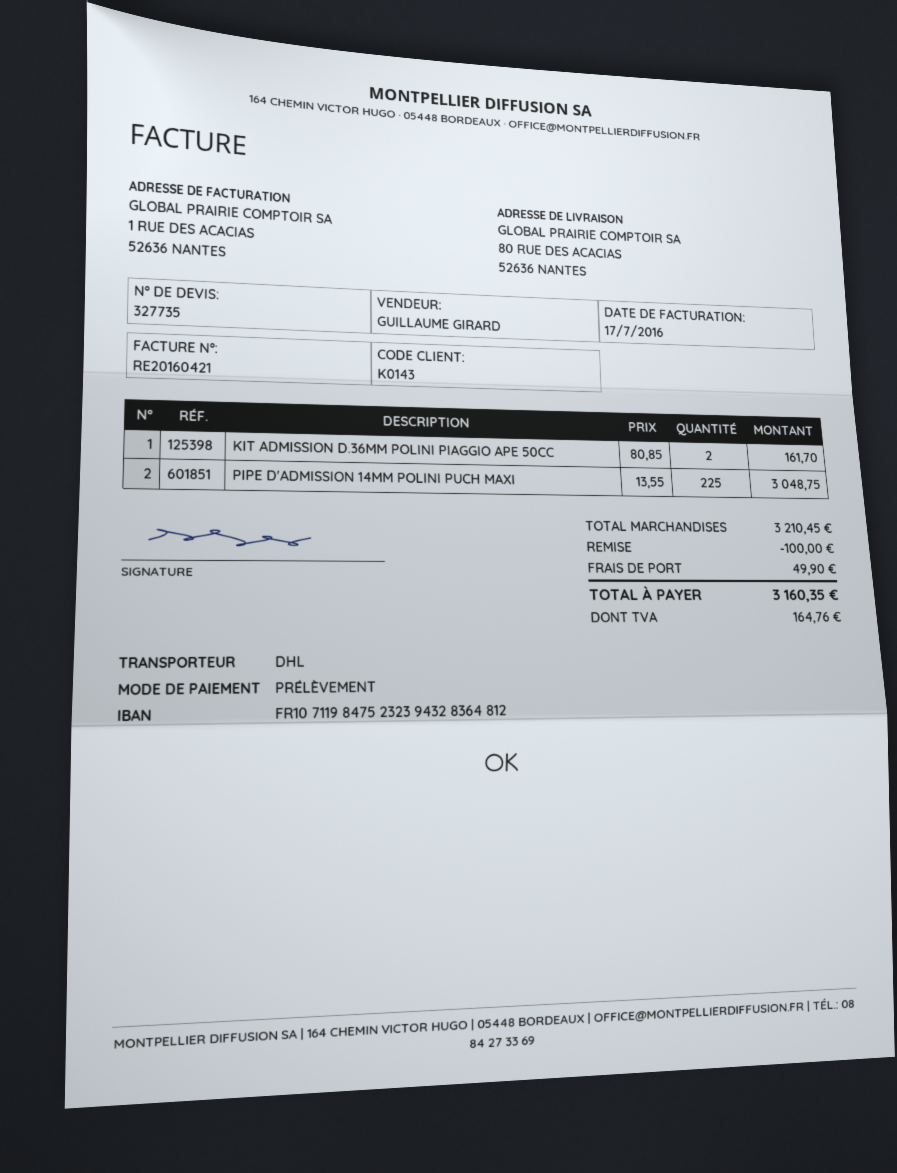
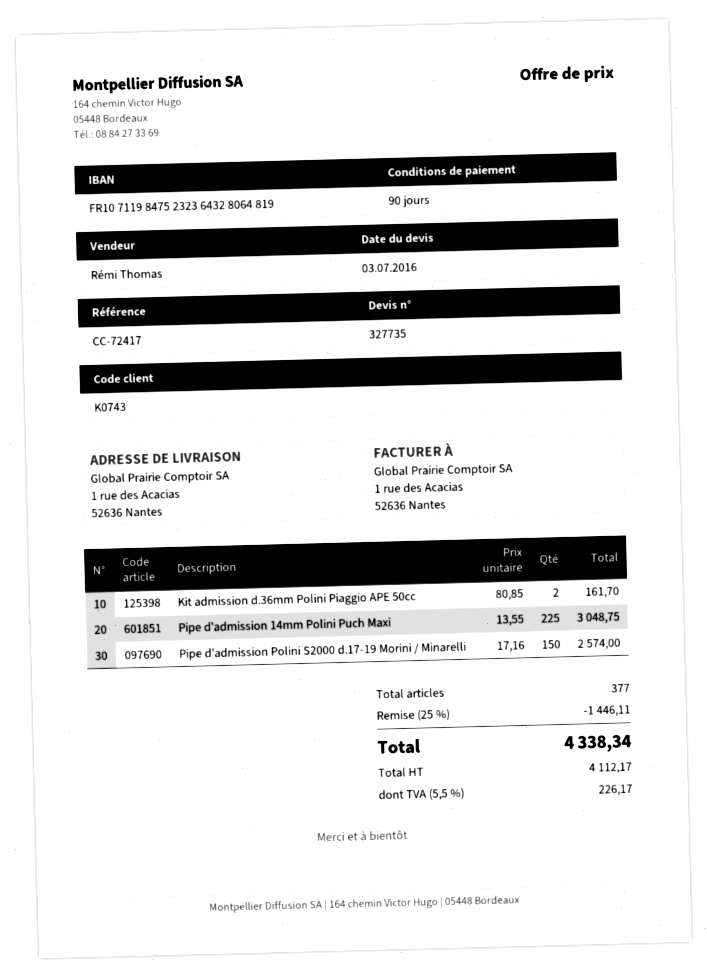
customer number: K0143 -> K0743
sales rep: GUILLAUME GIRARD -> Rémi Thomas
bank account: FR1071198475232394328364812 -> FR1071198475232364328064819
ship to: 80 RUE DES ACACIAS, 52636 NANTES -> 1 rue des Acacias, 52636 Nantes
Pipe d'admission Polini S2000 d.17-19 Morini / Minarelli: none -> 150 x 17.16 = 2574.00
discount: 100.00 -> 1446.11
shipping: 49.90 -> none
tax: 164.76 -> 226.17
total: 3160.35 -> 4338.34

